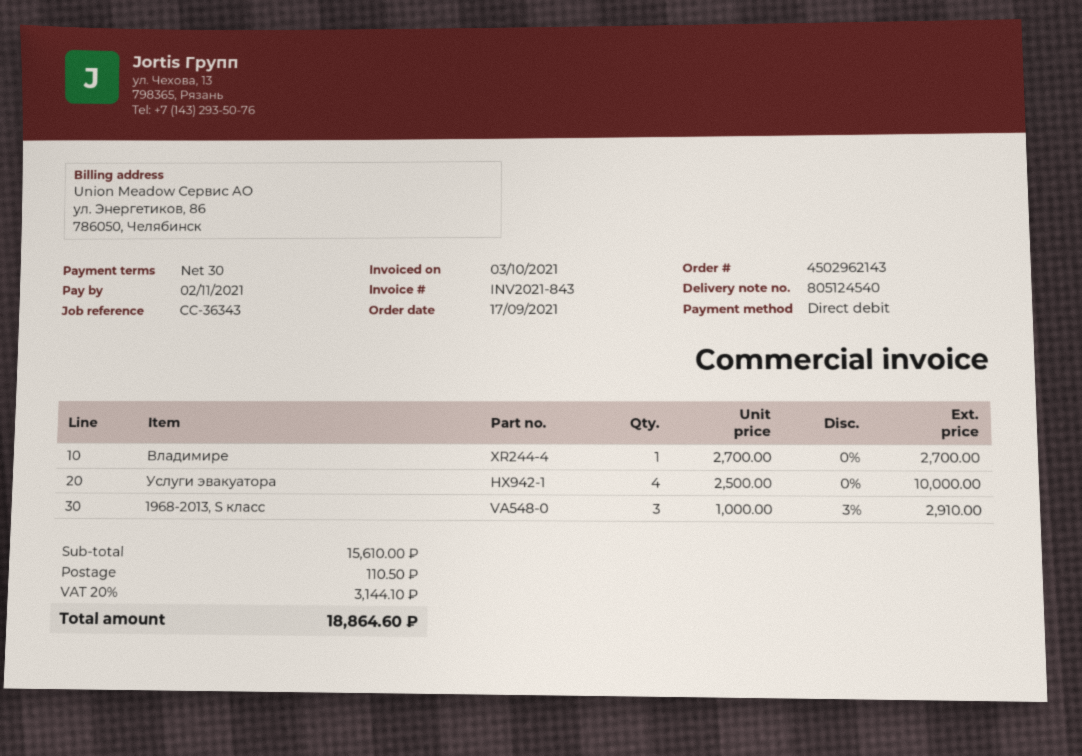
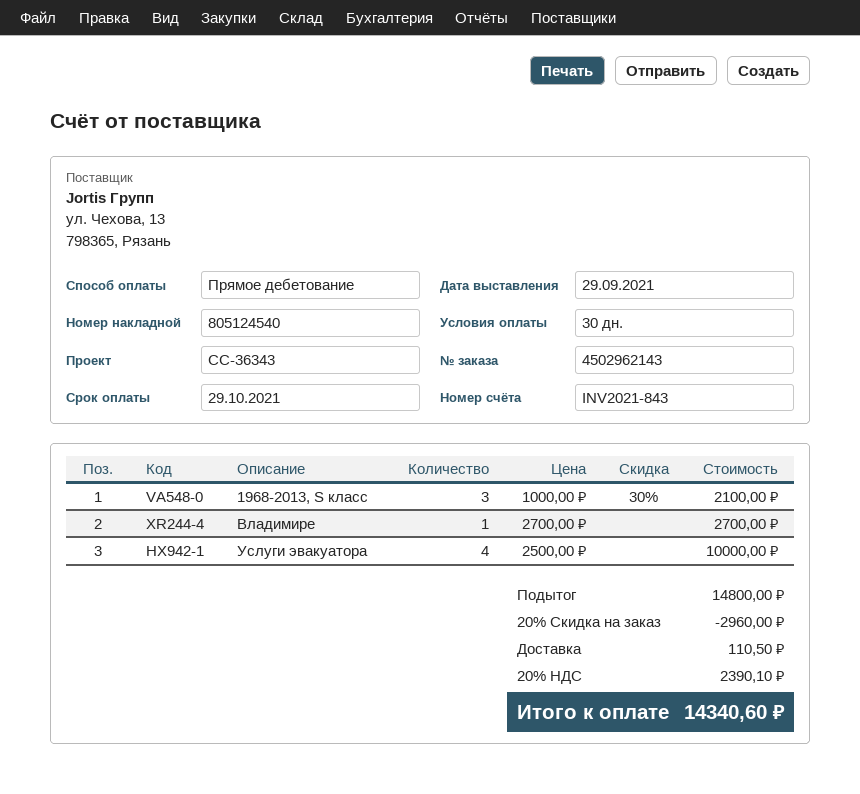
invoice date: 2021-10-03 -> 2021-09-29
due date: 2021-11-02 -> 2021-10-29
1968-2013, S класс: 3 x 1000.00 - 3% = 2910.00 -> 3 x 1000.00 - 30% = 2100.00
subtotal: 15610.00 -> 14800.00
discount: none -> 20% = 2960.00
tax: 20% = 3144.10 -> 20% = 2390.10
total: 18864.60 -> 14340.60

